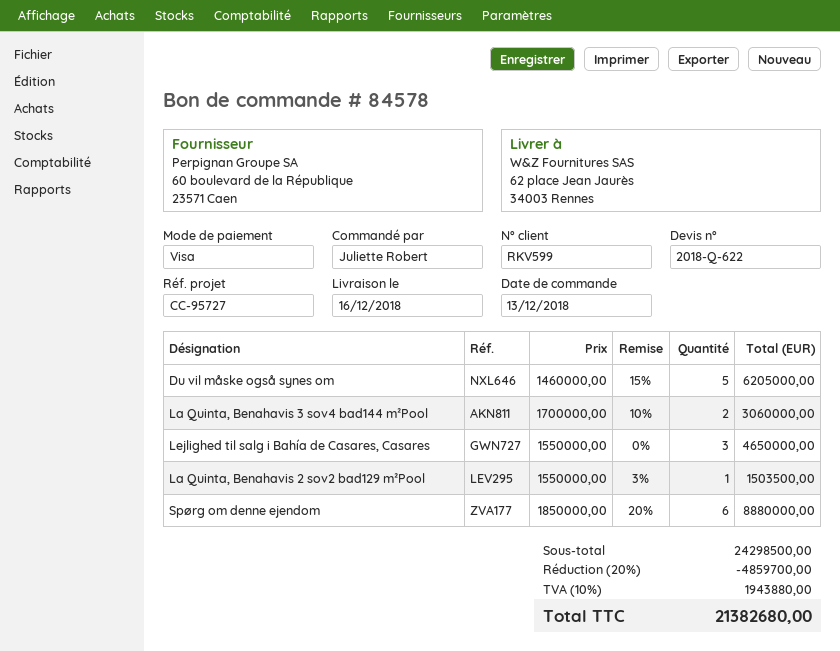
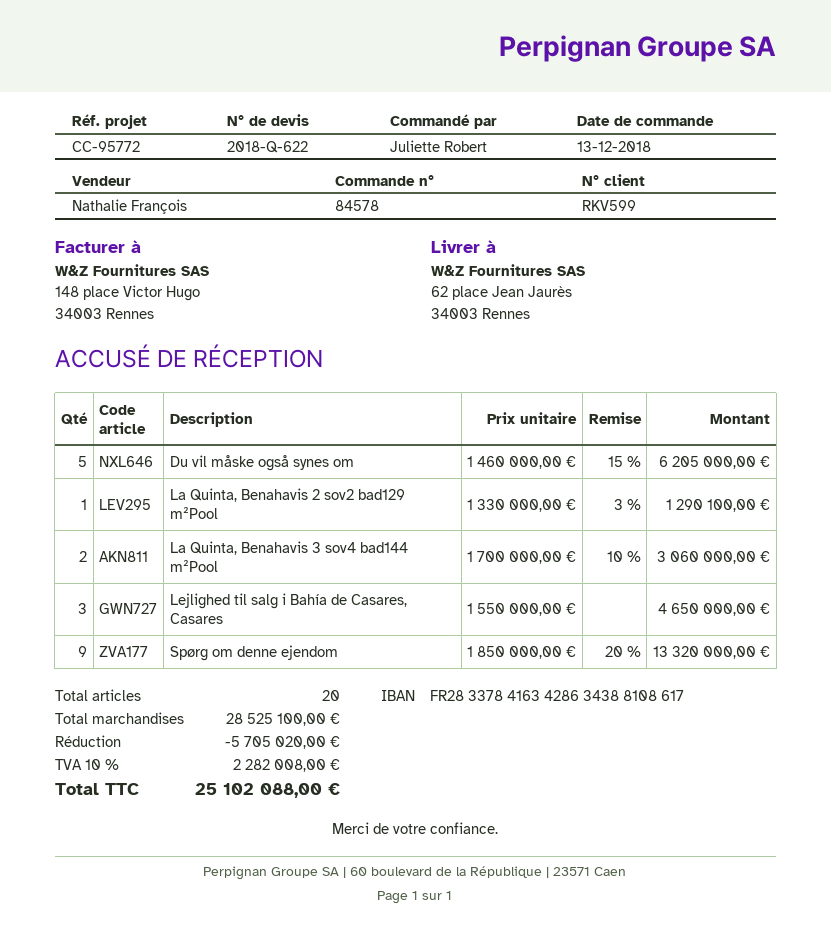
reference: CC-95727 -> CC-95772
La Quinta, Benahavis 2 sov2 bad129 m²Pool: 1 x 1550000.00 - 3% = 1503500.00 -> 1 x 1330000.00 - 3% = 1290100.00
Spørg om denne ejendom: 6 x 1850000.00 - 20% = 8880000.00 -> 9 x 1850000.00 - 20% = 13320000.00
subtotal: 24298500.00 -> 28525100.00
discount: 4859700.00 -> 5705020.00
tax: 10% = 1943880.00 -> 10% = 2282008.00
total: 21382680.00 -> 25102088.00

